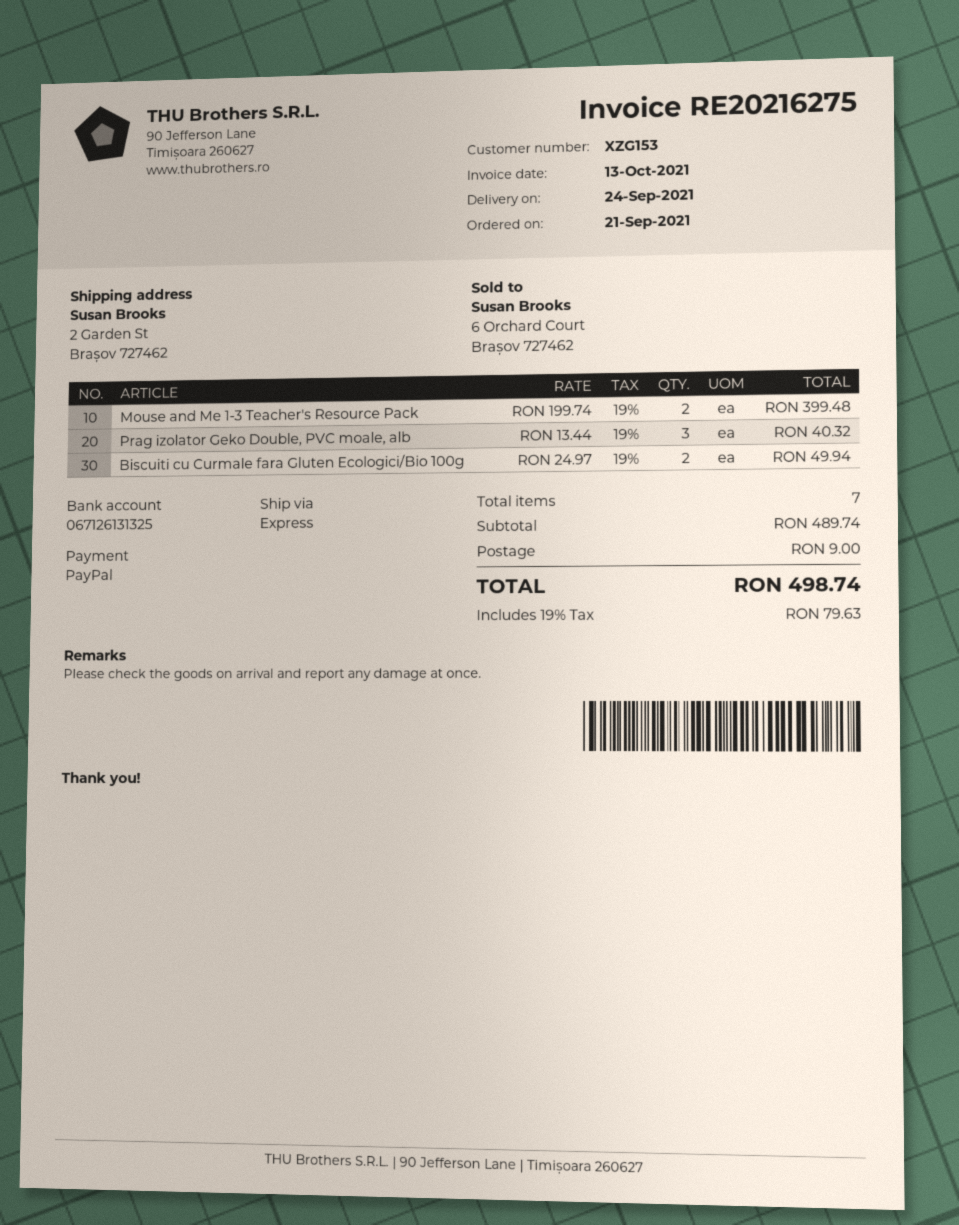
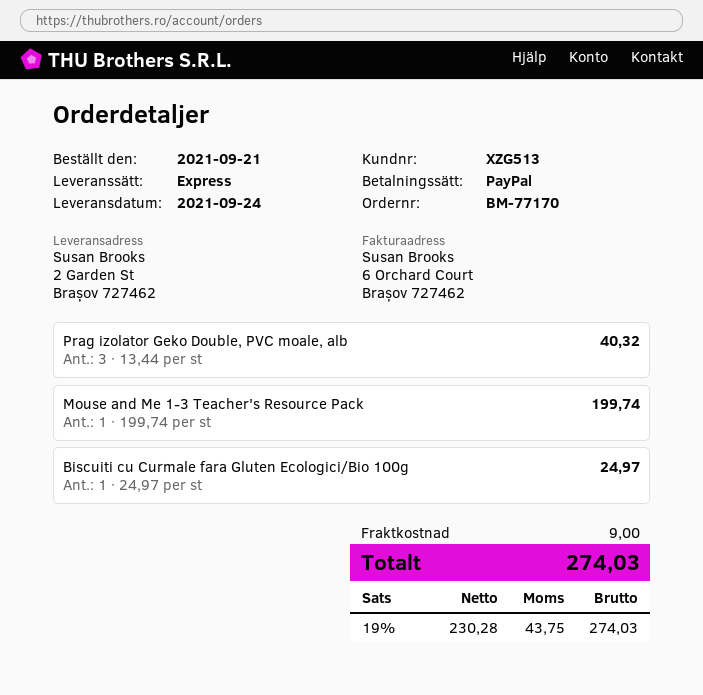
customer number: XZG153 -> XZG513
Mouse and Me 1-3 Teacher's Resource Pack: 2 x 199.74 = 399.48 -> 1 x 199.74 = 199.74
Biscuiti cu Curmale fara Gluten Ecologici/Bio 100g: 2 x 24.97 = 49.94 -> 1 x 24.97 = 24.97
tax: 19% = 79.63 -> 19% = 43.75
total: 498.74 -> 274.03

